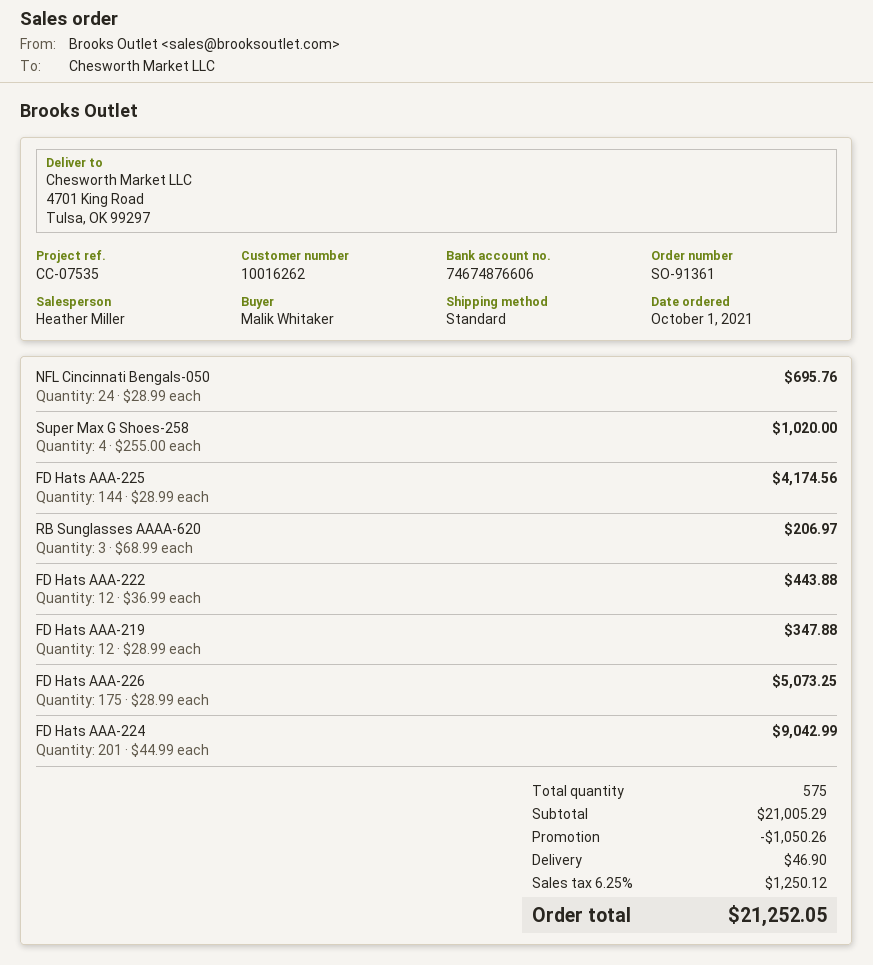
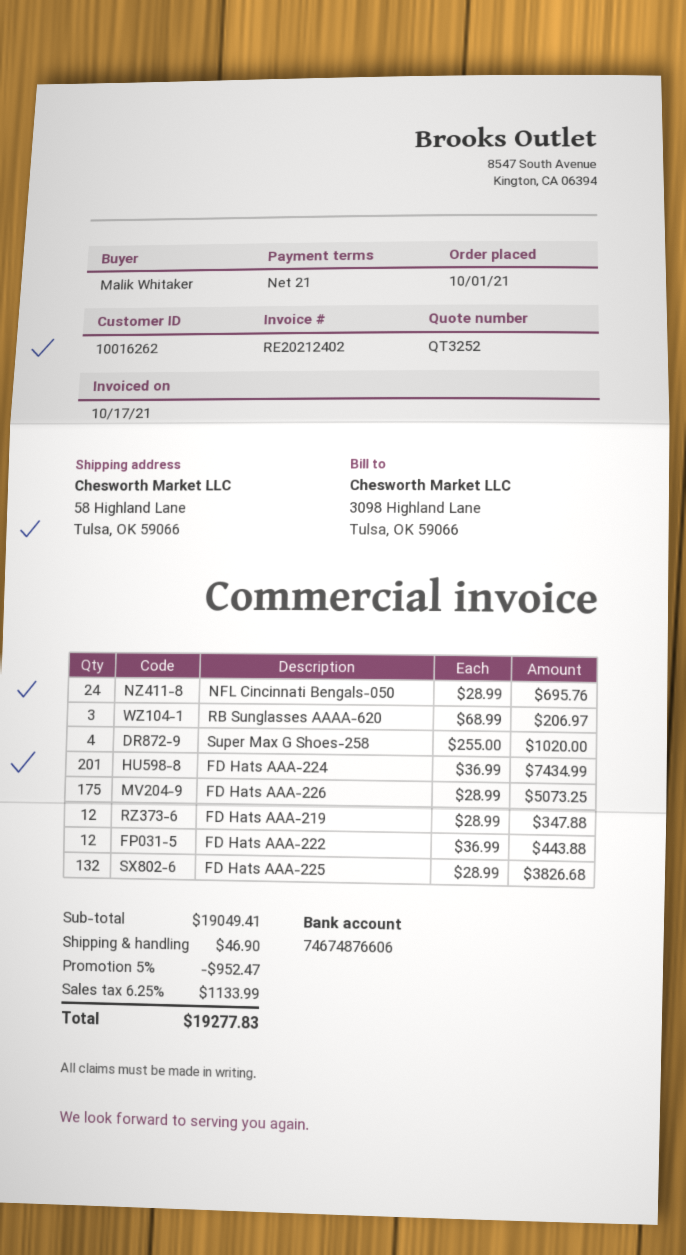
ship to: 4701 King Road, Tulsa, OK 99297 -> 58 Highland Lane, Tulsa, OK 59066
FD Hats AAA-225: 144 x 28.99 = 4174.56 -> 132 x 28.99 = 3826.68
FD Hats AAA-224: 201 x 44.99 = 9042.99 -> 201 x 36.99 = 7434.99
subtotal: 21005.29 -> 19049.41
discount: 1050.26 -> 952.47
tax: 6.25% = 1250.12 -> 6.25% = 1133.99
total: 21252.05 -> 19277.83

